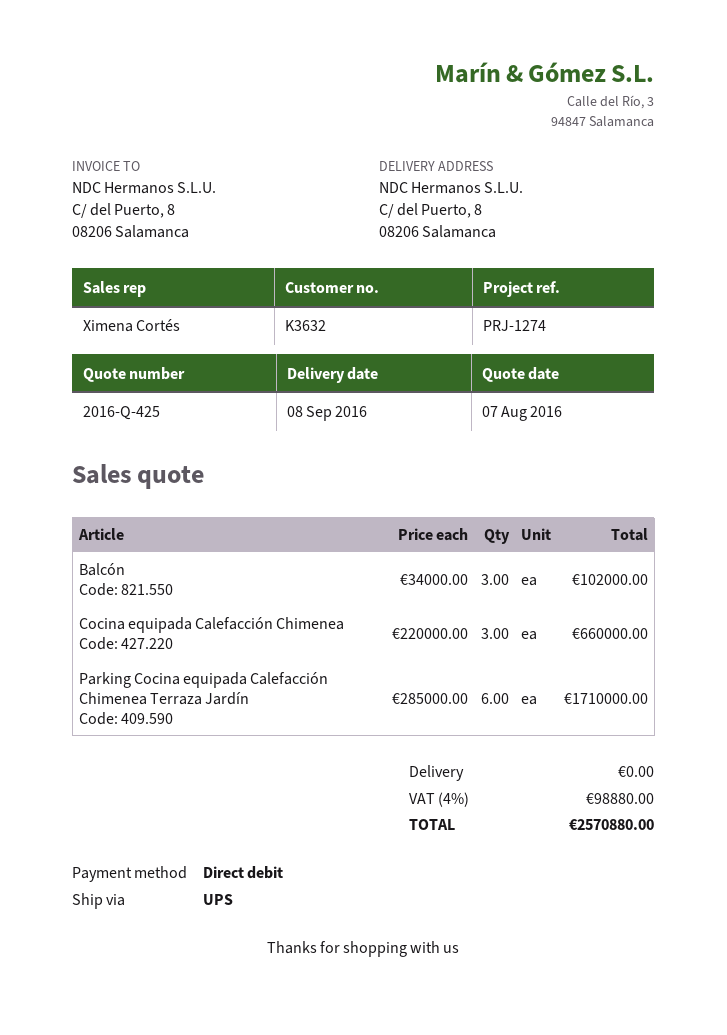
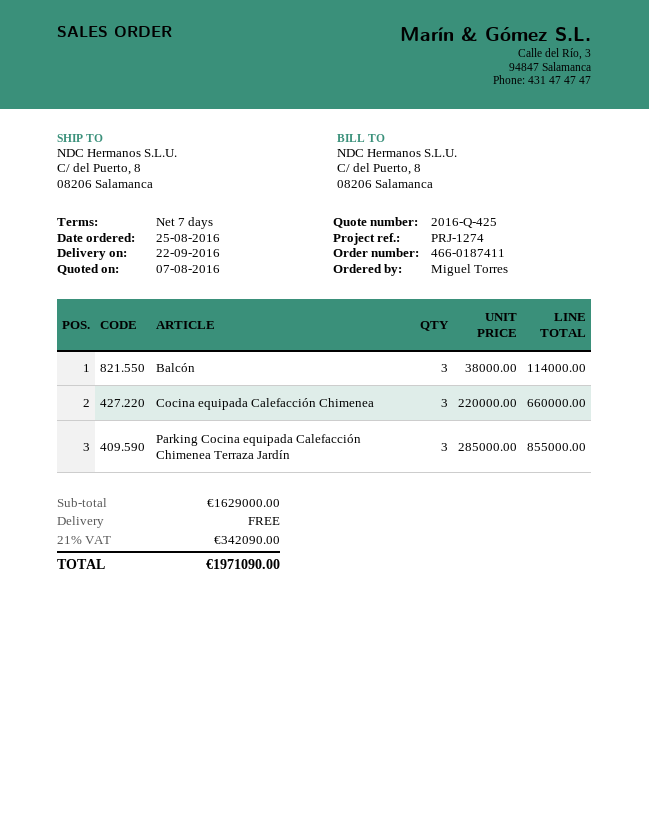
delivery date: 2016-09-08 -> 2016-09-22
Balcón: 3 x 34000.00 = 102000.00 -> 3 x 38000.00 = 114000.00
Parking Cocina equipada Calefacción Chimenea Terraza Jardín: 6 x 285000.00 = 1710000.00 -> 3 x 285000.00 = 855000.00
tax: 4% = 98880.00 -> 21% = 342090.00
total: 2570880.00 -> 1971090.00

